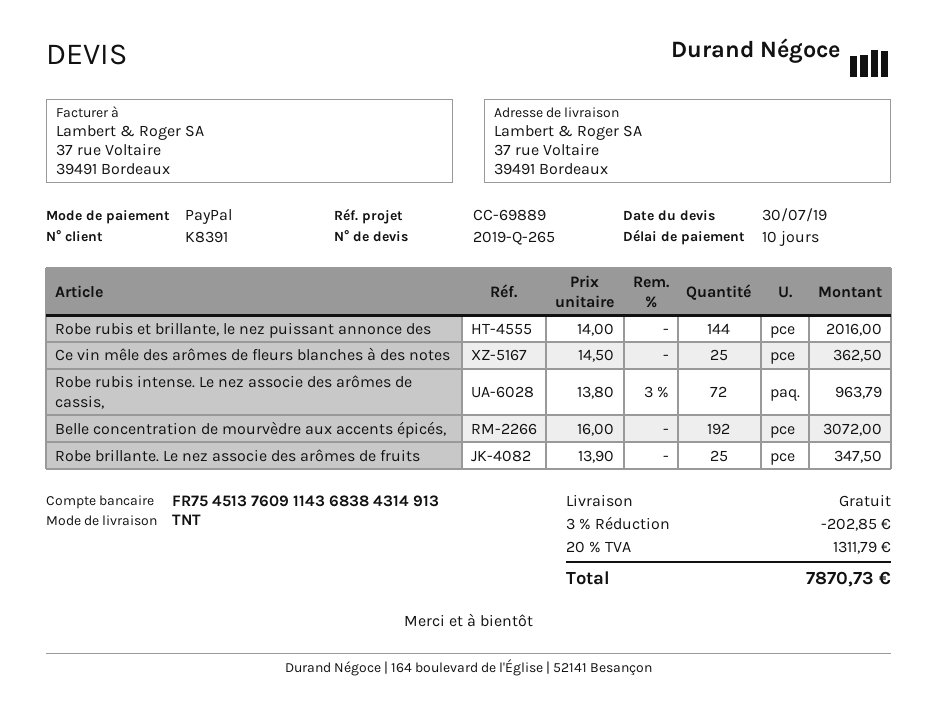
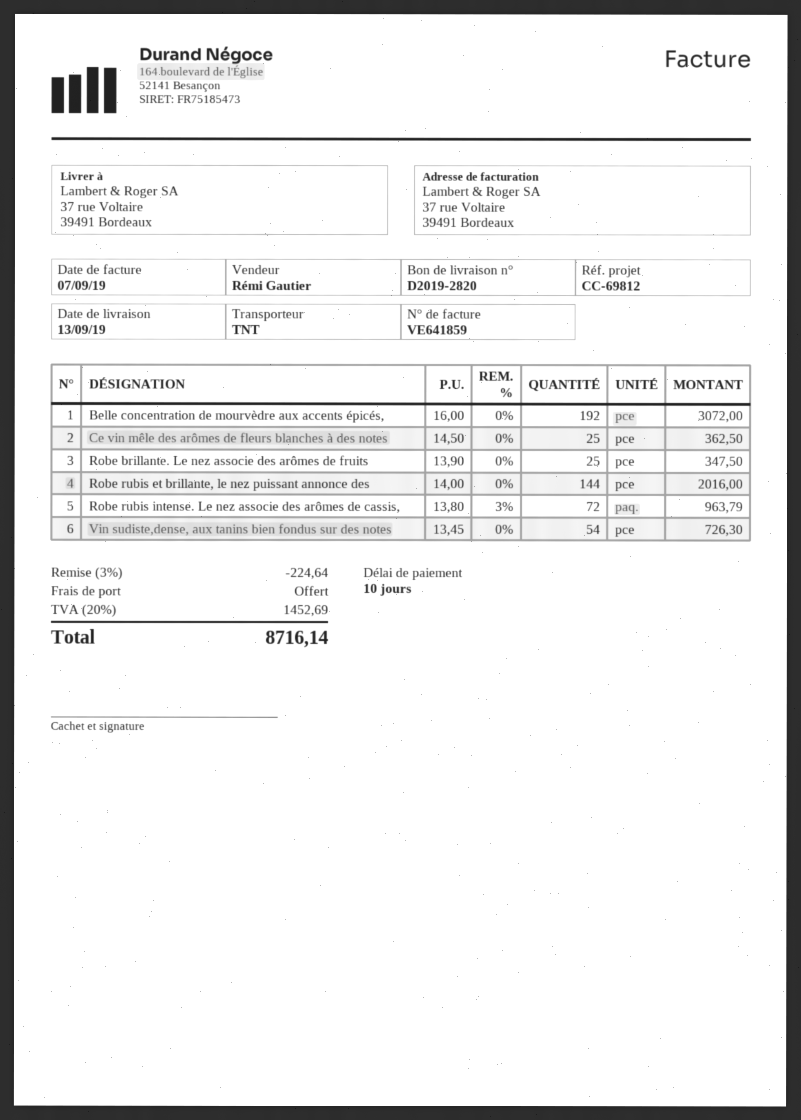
reference: CC-69889 -> CC-69812
Vin sudiste,dense, aux tanins bien fondus sur des notes: none -> 54 x 13.45 = 726.30
discount: 3% = 202.85 -> 3% = 224.64
tax: 20% = 1311.79 -> 20% = 1452.69
total: 7870.73 -> 8716.14

